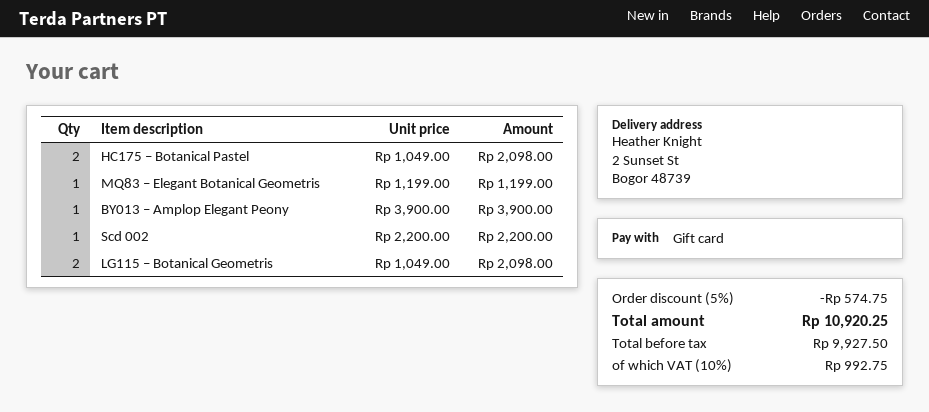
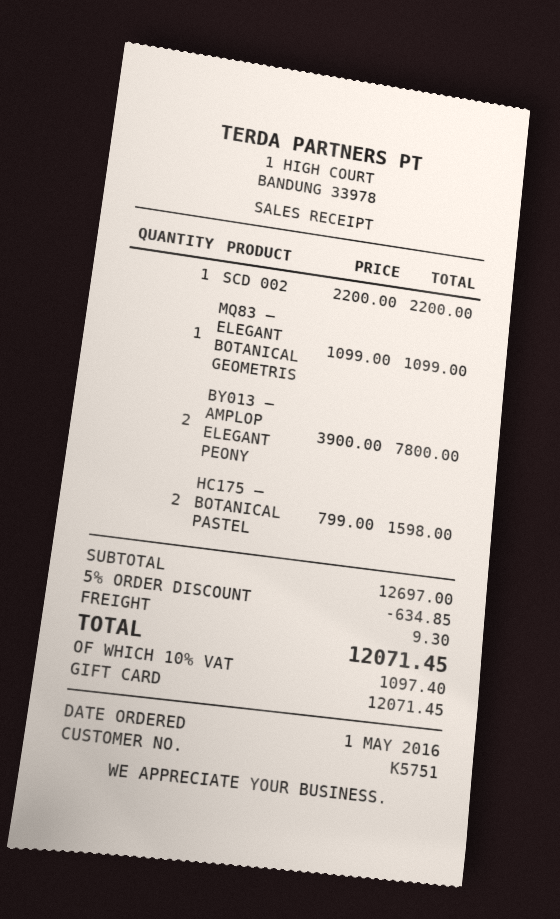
HC175 – Botanical Pastel: 2 x 1049.00 = 2098.00 -> 2 x 799.00 = 1598.00
MQ83 – Elegant Botanical Geometris: 1 x 1199.00 = 1199.00 -> 1 x 1099.00 = 1099.00
BY013 – Amplop Elegant Peony: 1 x 3900.00 = 3900.00 -> 2 x 3900.00 = 7800.00
LG115 – Botanical Geometris: 2 x 1049.00 = 2098.00 -> none
discount: 5% = 574.75 -> 5% = 634.85
shipping: none -> 9.30
tax: 10% = 992.75 -> 10% = 1097.40
total: 10920.25 -> 12071.45

